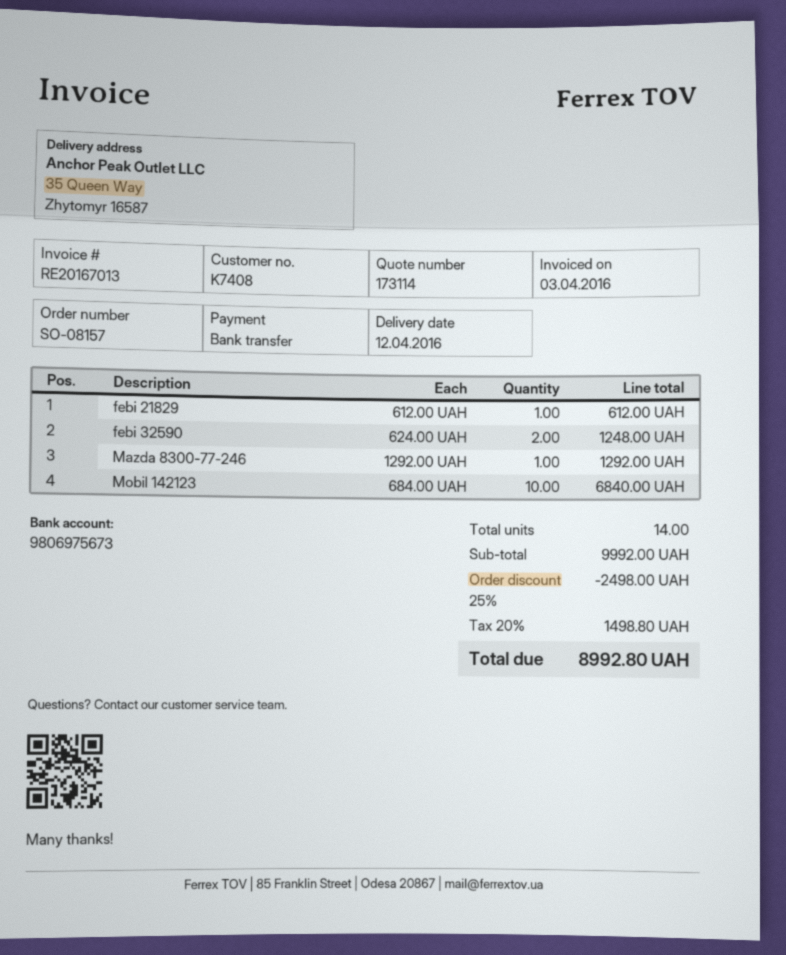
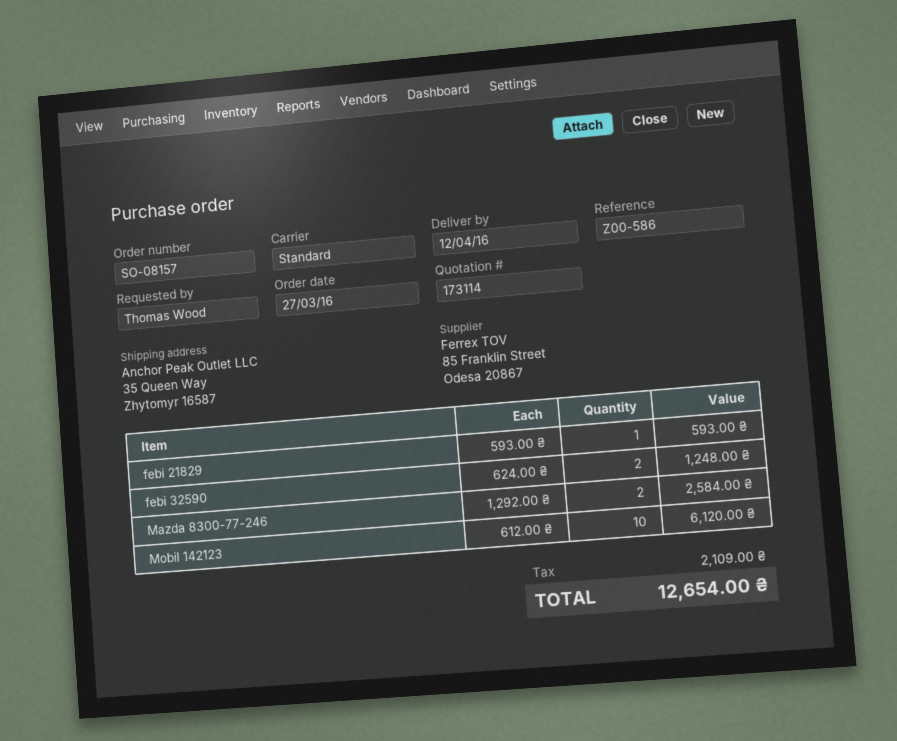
febi 21829: 1 x 612.00 = 612.00 -> 1 x 593.00 = 593.00
Mazda 8300-77-246: 1 x 1292.00 = 1292.00 -> 2 x 1292.00 = 2584.00
Mobil 142123: 10 x 684.00 = 6840.00 -> 10 x 612.00 = 6120.00
discount: 25% = 2498.00 -> none
tax: 1498.80 -> 2109.00
total: 8992.80 -> 12654.00

